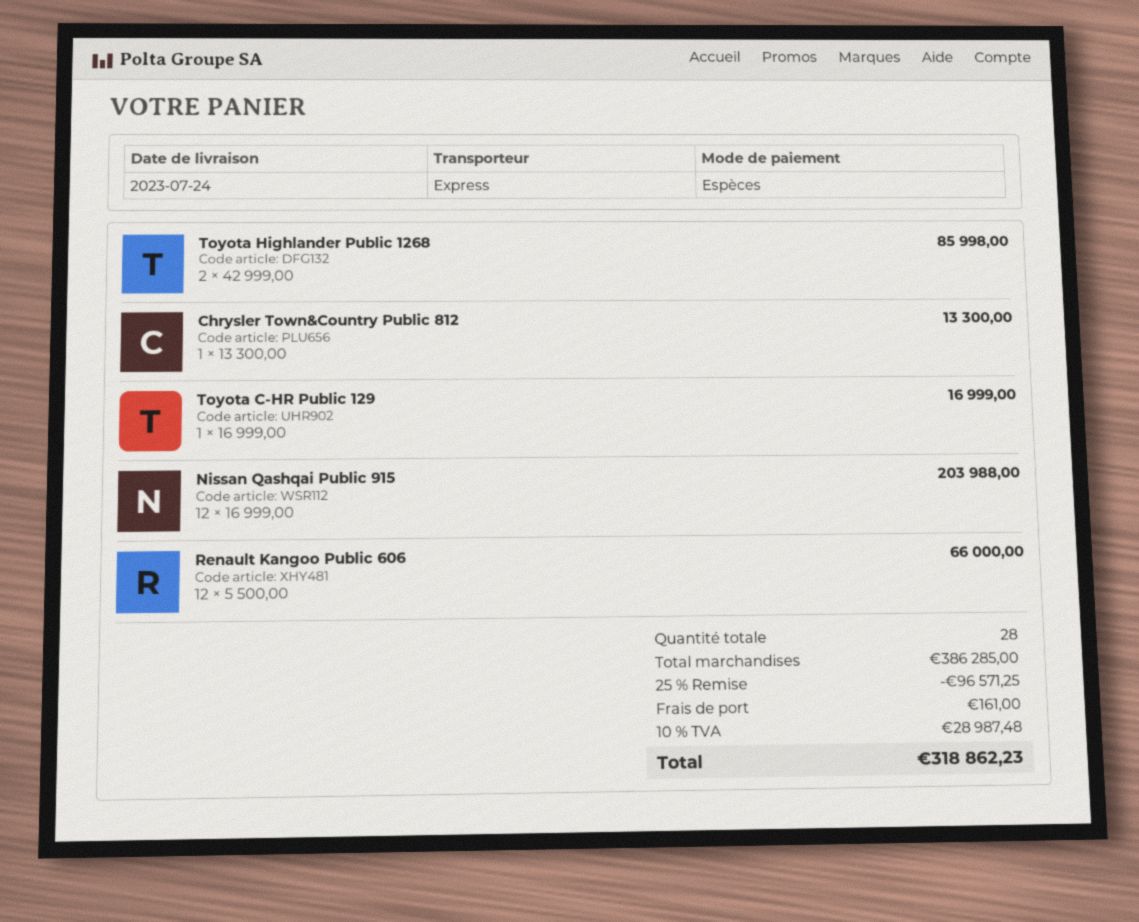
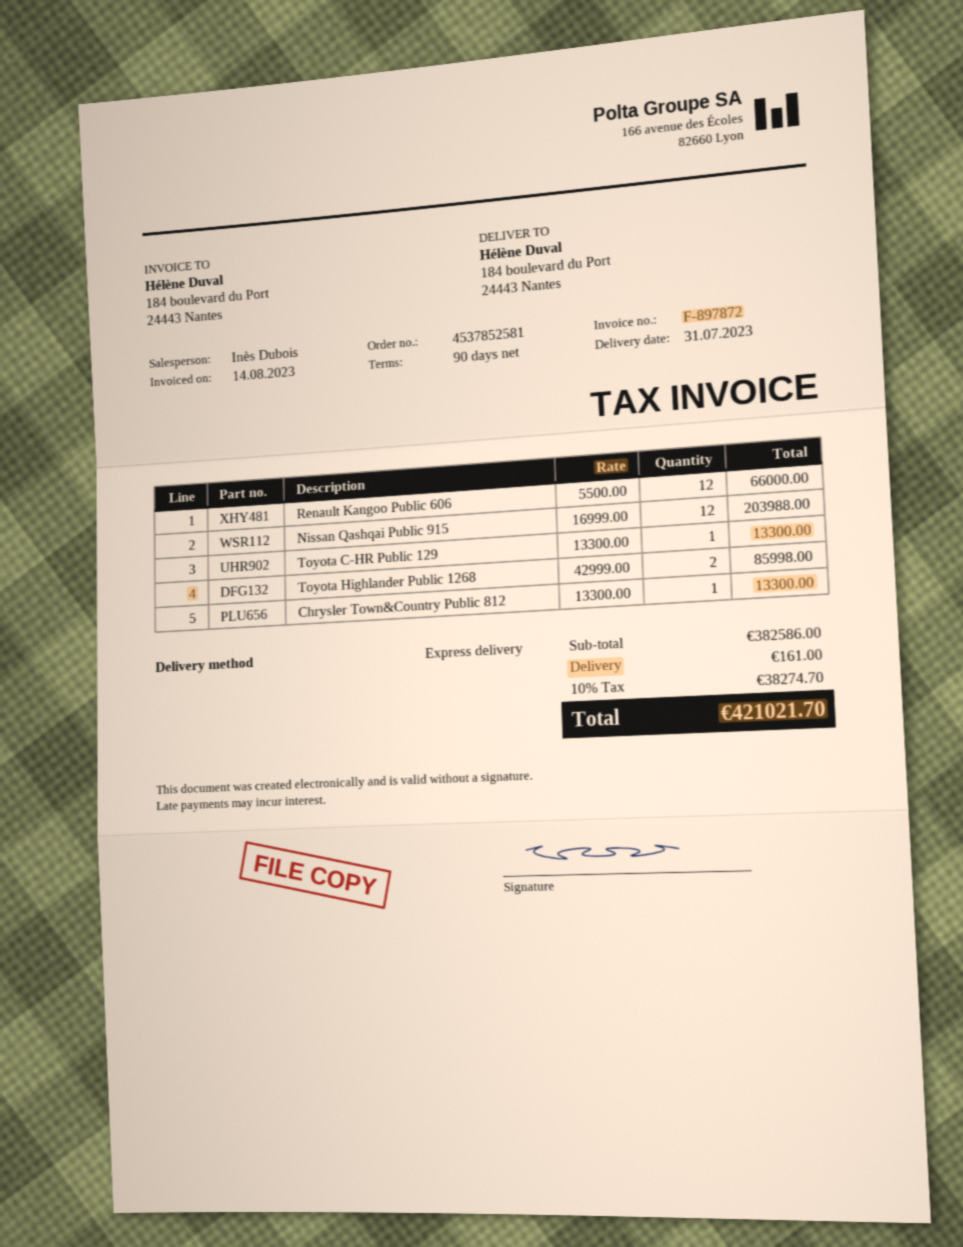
delivery date: 2023-07-24 -> 2023-07-31
Toyota C-HR Public 129: 1 x 16999.00 = 16999.00 -> 1 x 13300.00 = 13300.00
subtotal: 386285.00 -> 382586.00
discount: 25% = 96571.25 -> none
tax: 10% = 28987.48 -> 10% = 38274.70
total: 318862.23 -> 421021.70

